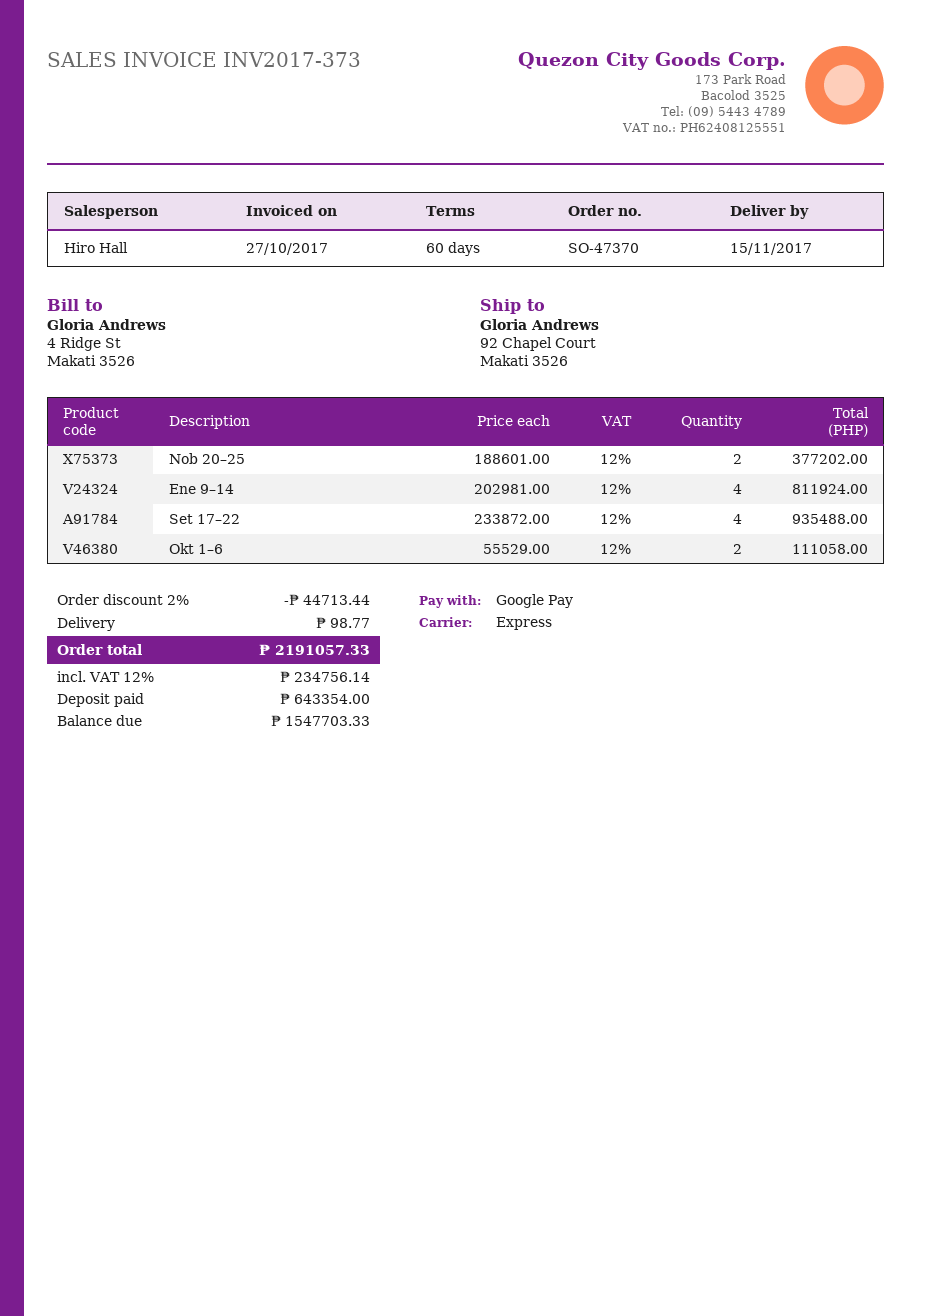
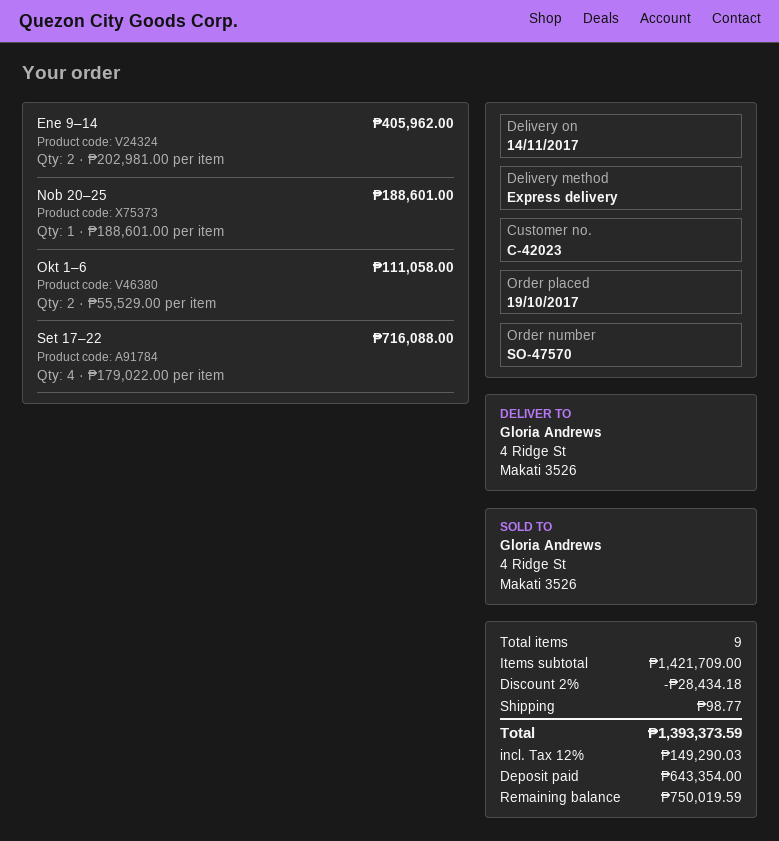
order number: SO-47370 -> SO-47570
delivery date: 2017-11-15 -> 2017-11-14
ship to: 92 Chapel Court, Makati 3526 -> 4 Ridge St, Makati 3526
Nob 20–25: 2 x 188601.00 = 377202.00 -> 1 x 188601.00 = 188601.00
Ene 9–14: 4 x 202981.00 = 811924.00 -> 2 x 202981.00 = 405962.00
Set 17–22: 4 x 233872.00 = 935488.00 -> 4 x 179022.00 = 716088.00
discount: 2% = 44713.44 -> 2% = 28434.18
tax: 12% = 234756.14 -> 12% = 149290.03
total: 2191057.33 -> 1393373.59
balance: 1547703.33 -> 750019.59

